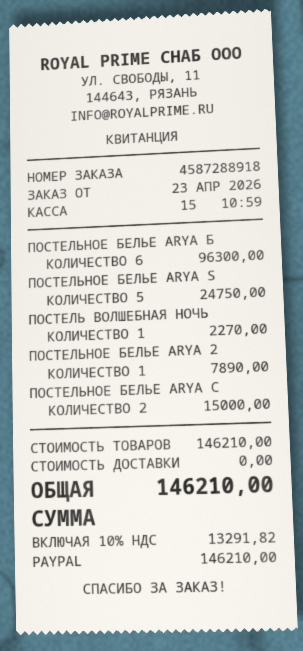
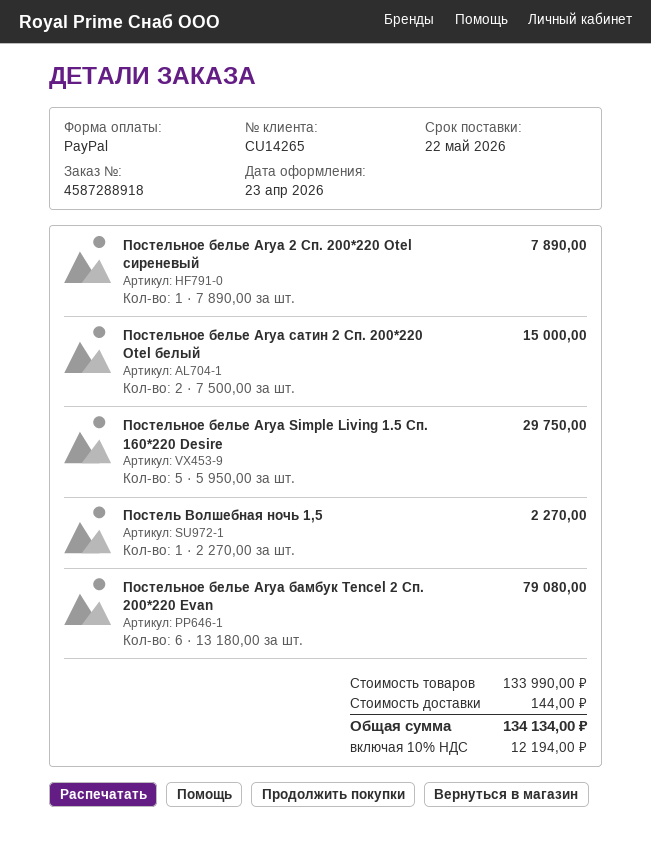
ПОСТЕЛЬНОЕ БЕЛЬЕ ARYA Б: 6 for 96300.00 -> 6 for 79080.00
ПОСТЕЛЬНОЕ БЕЛЬЕ ARYA S: 5 for 24750.00 -> 5 for 29750.00
subtotal: 146210.00 -> 133990.00
shipping: 0.00 -> 144.00
tax: 10% = 13291.82 -> 10% = 12194.00
total: 146210.00 -> 134134.00

